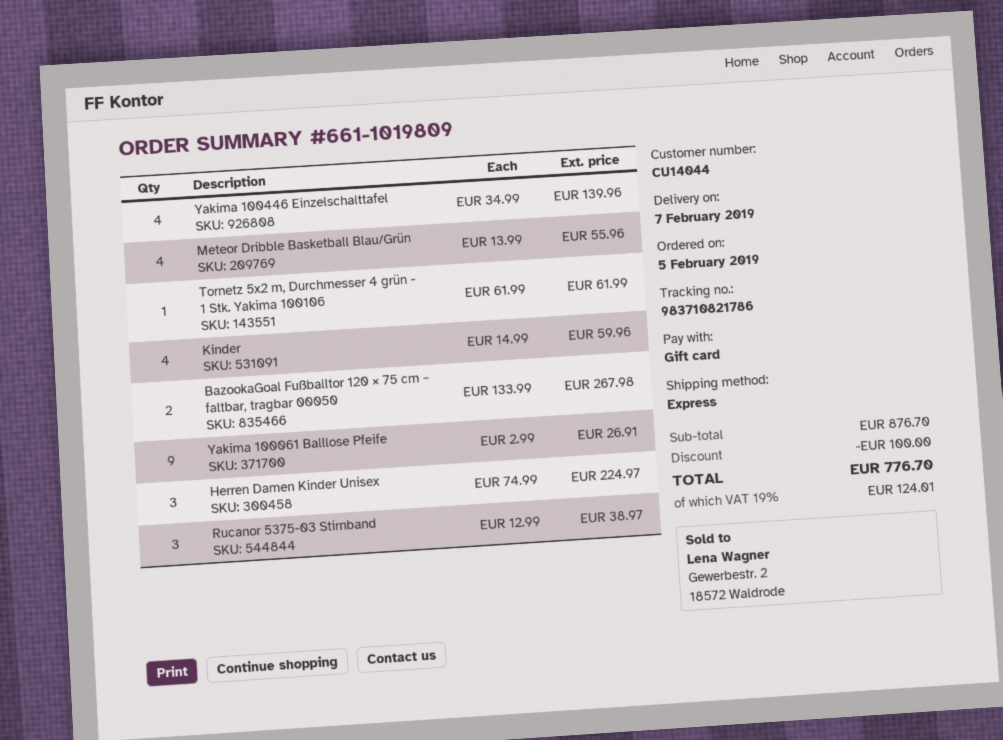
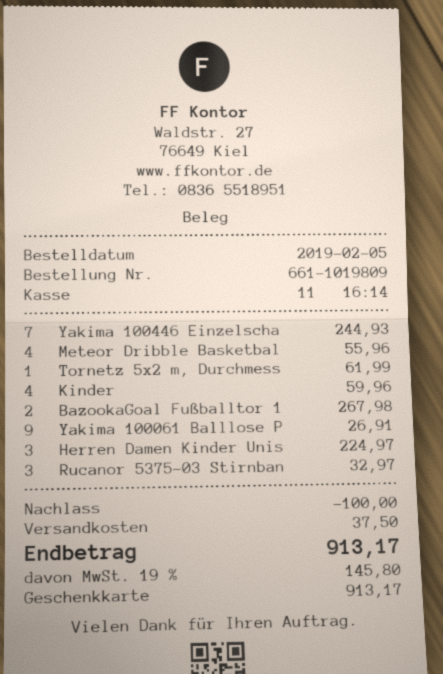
Yakima 100446 Einzelschalttafel: 4 for 139.96 -> 7 for 244.93
Rucanor 5375-03 Stirnband: 3 for 38.97 -> 3 for 32.97
shipping: none -> 37.50
tax: 19% = 124.01 -> 19% = 145.80
total: 776.70 -> 913.17

